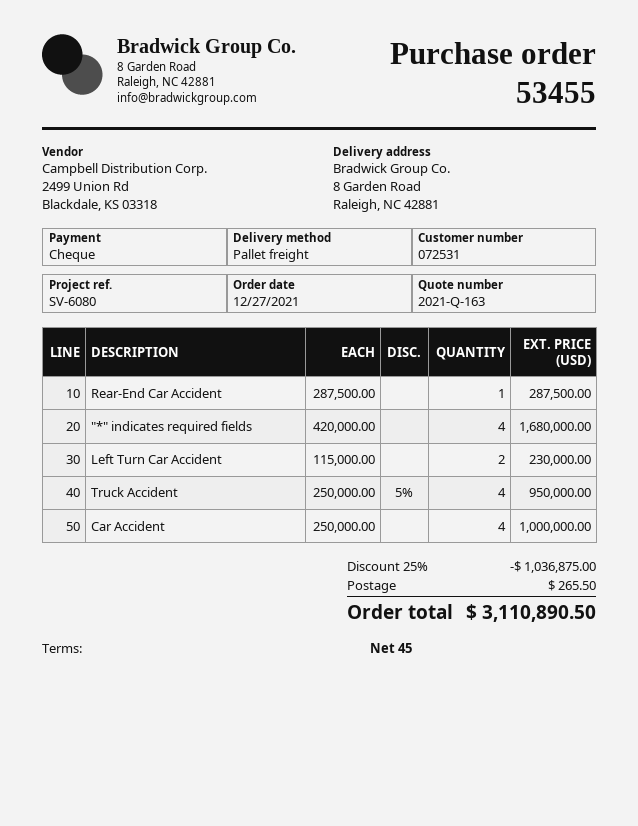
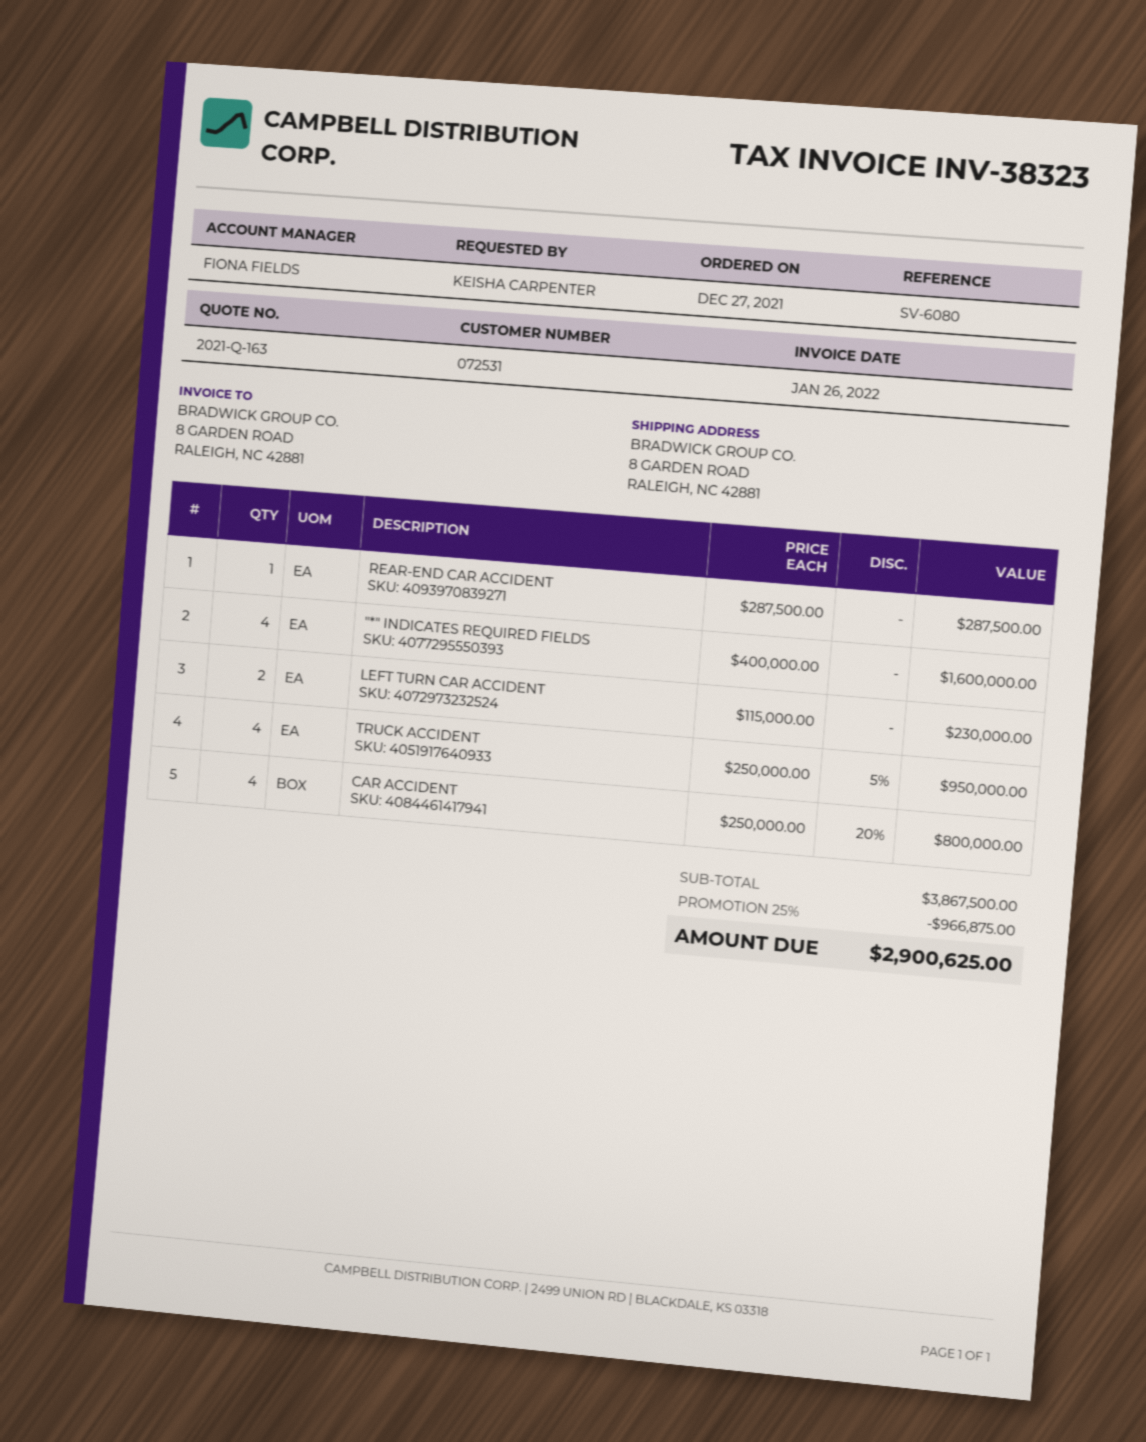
"*" indicates required fields: 4 x 420000.00 = 1680000.00 -> 4 x 400000.00 = 1600000.00
Car Accident: 4 x 250000.00 = 1000000.00 -> 4 x 250000.00 - 20% = 800000.00
discount: 25% = 1036875.00 -> 25% = 966875.00
shipping: 265.50 -> none
total: 3110890.50 -> 2900625.00

